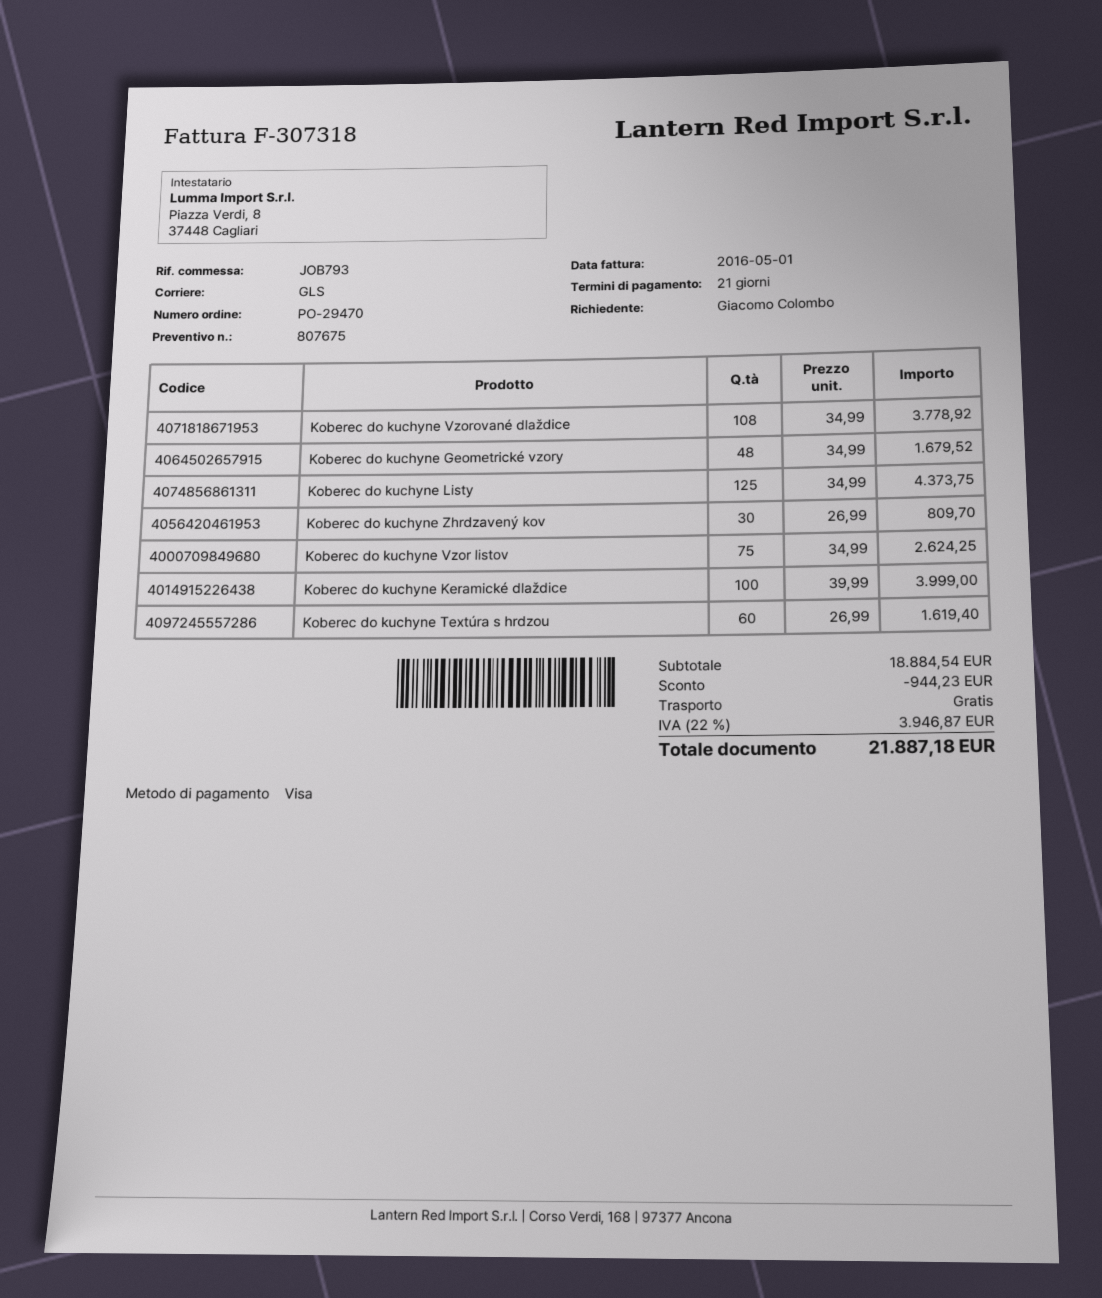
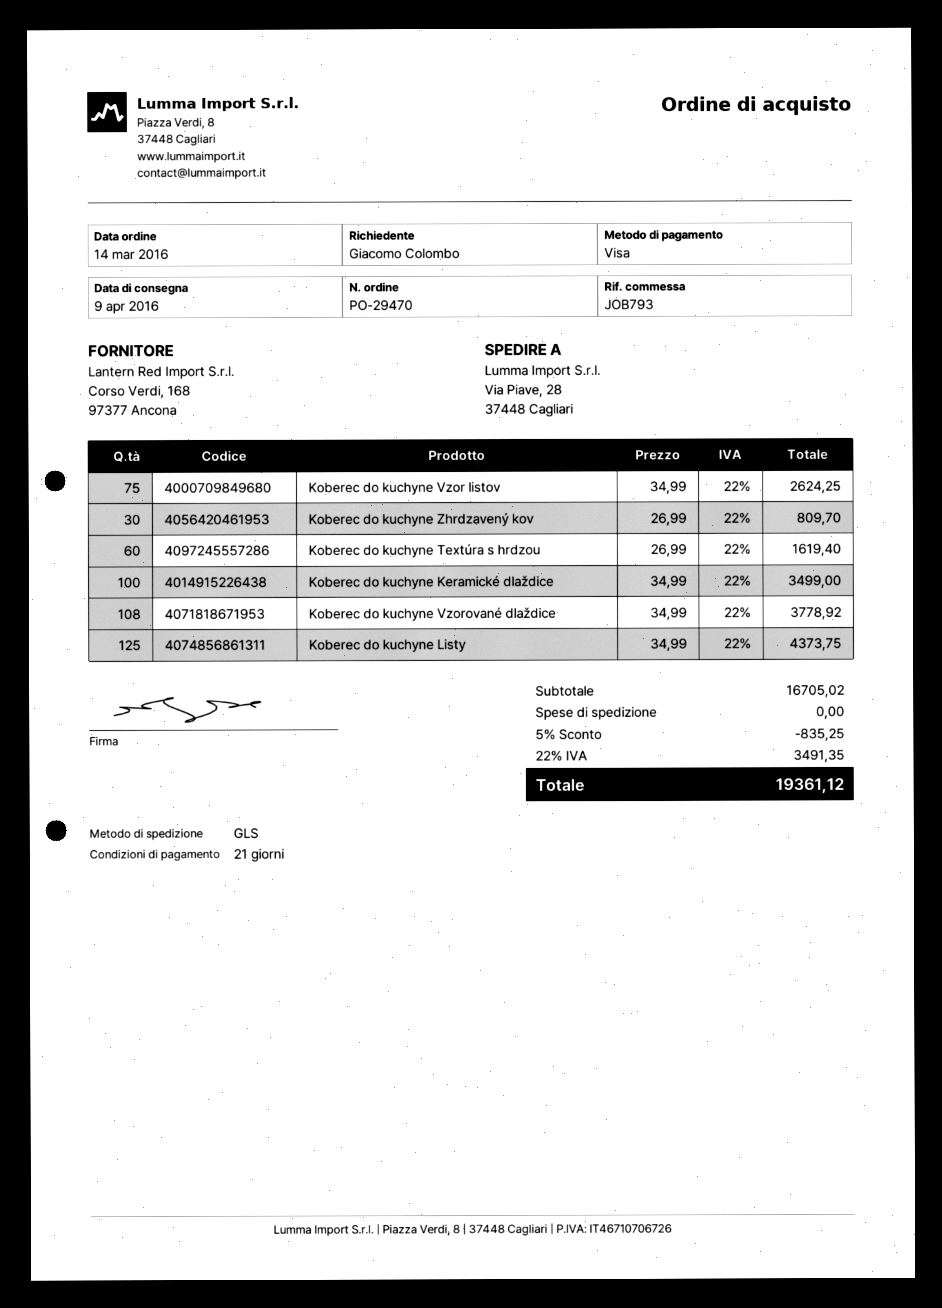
Koberec do kuchyne Geometrické vzory: 48 x 34.99 = 1679.52 -> none
Koberec do kuchyne Keramické dlaždice: 100 x 39.99 = 3999.00 -> 100 x 34.99 = 3499.00
subtotal: 18884.54 -> 16705.02
discount: 944.23 -> 835.25
tax: 22% = 3946.87 -> 22% = 3491.35
total: 21887.18 -> 19361.12

